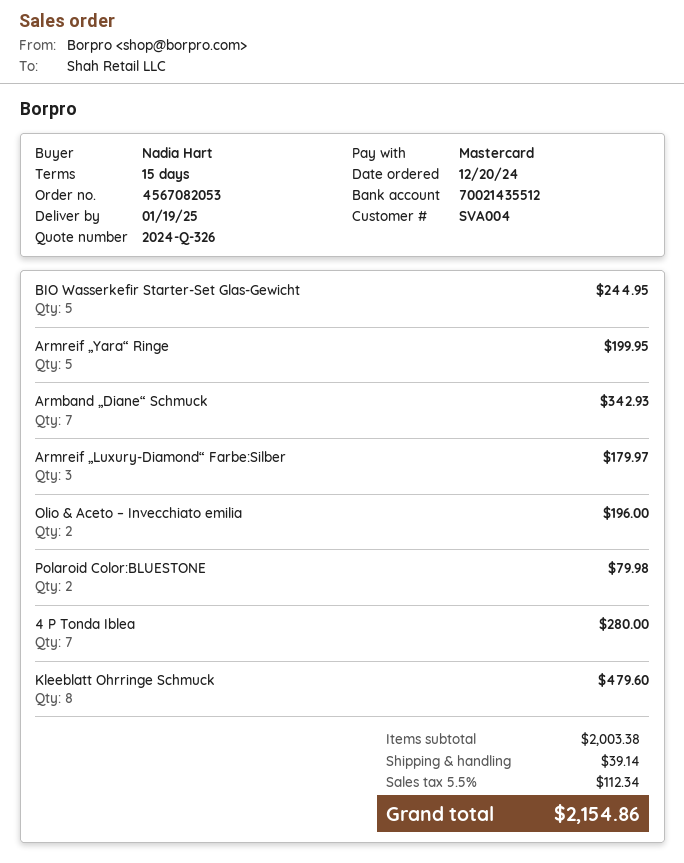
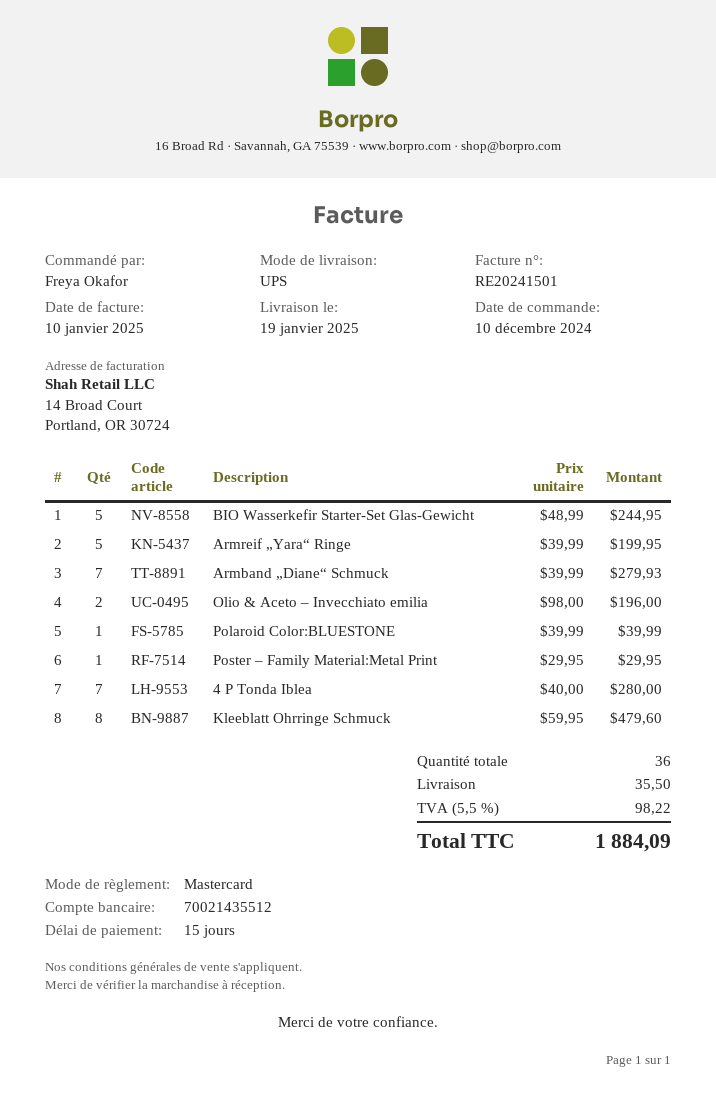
order date: 2024-12-20 -> 2024-12-10
ordered by: Nadia Hart -> Freya Okafor
Armband „Diane“ Schmuck: 7 for 342.93 -> 7 for 279.93
Armreif „Luxury-Diamond“ Farbe:Silber: 3 for 179.97 -> none
Polaroid Color:BLUESTONE: 2 for 79.98 -> 1 for 39.99
Poster – Family Material:Metal Print: none -> 1 for 29.95
shipping: 39.14 -> 35.50
tax: 5.5% = 112.34 -> 5.5% = 98.22
total: 2154.86 -> 1884.09

